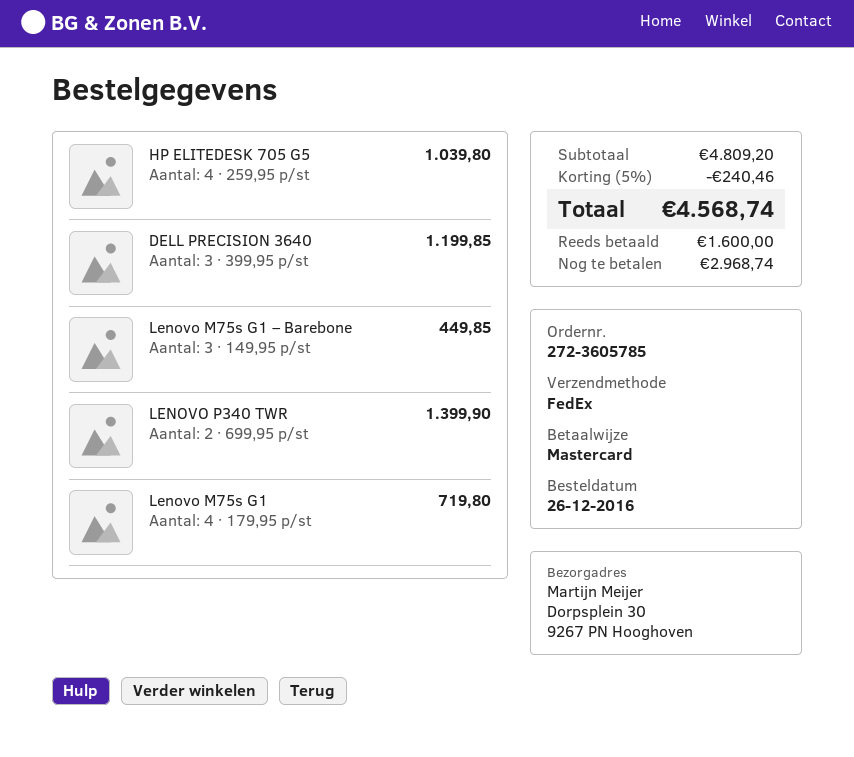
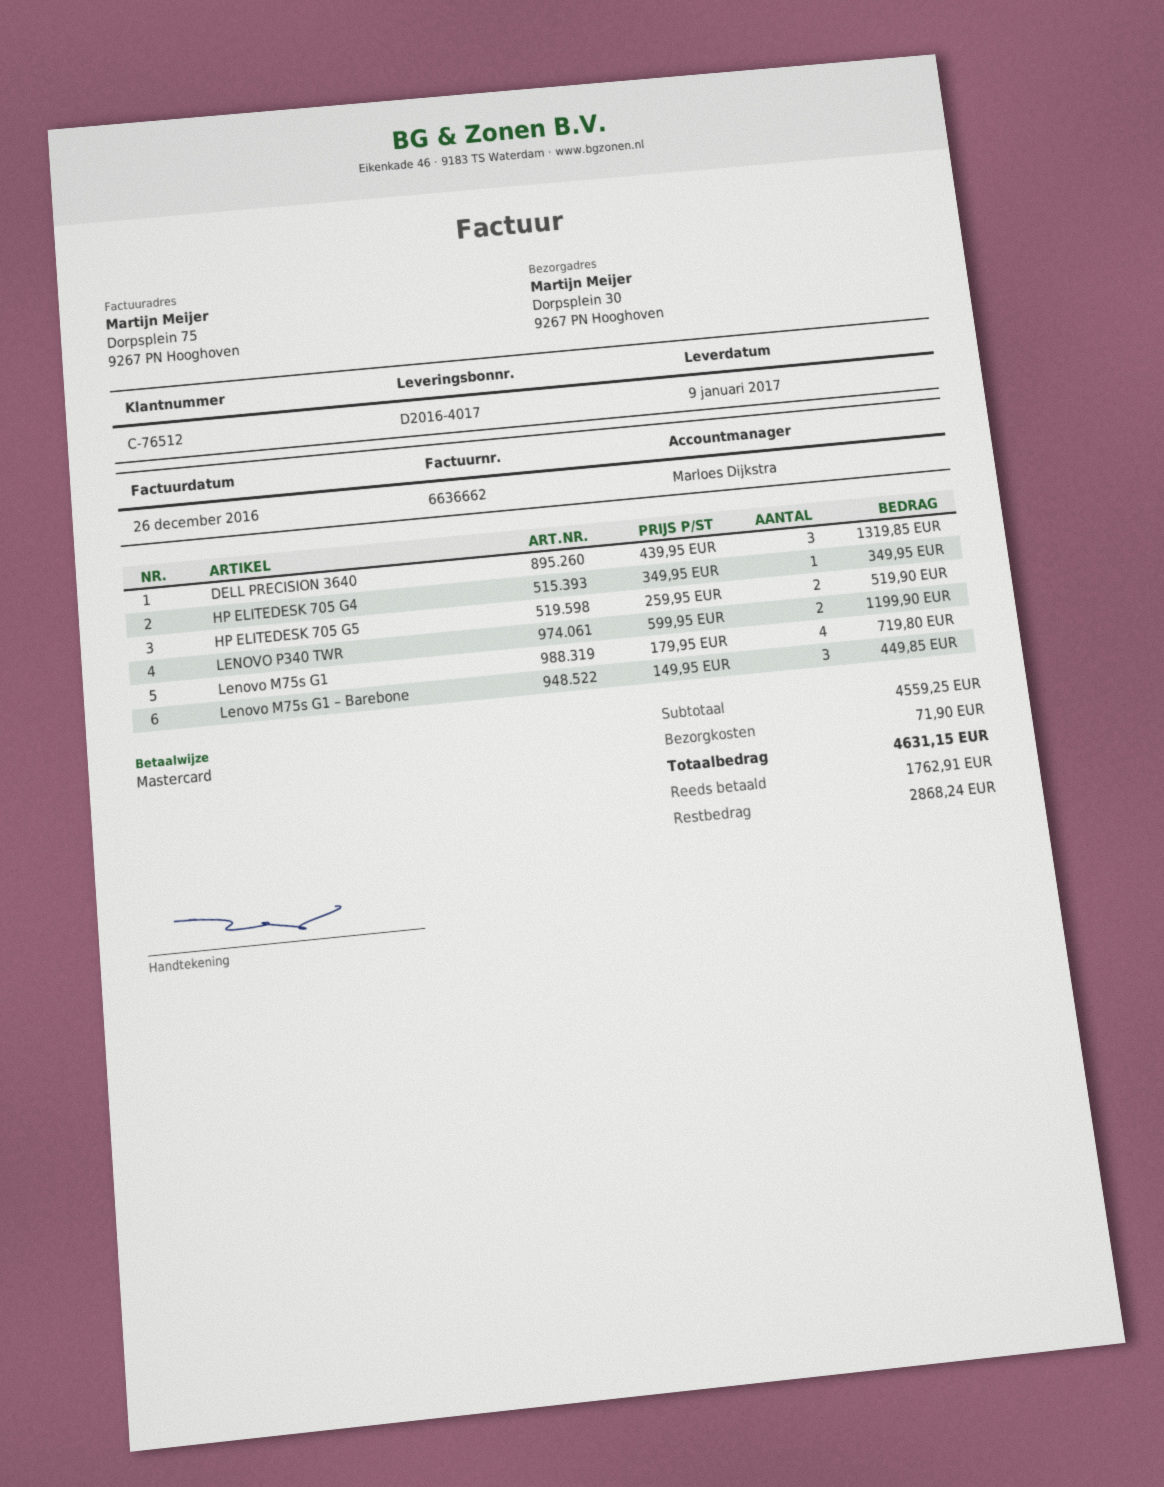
HP ELITEDESK 705 G5: 4 x 259.95 = 1039.80 -> 2 x 259.95 = 519.90
DELL PRECISION 3640: 3 x 399.95 = 1199.85 -> 3 x 439.95 = 1319.85
LENOVO P340 TWR: 2 x 699.95 = 1399.90 -> 2 x 599.95 = 1199.90
HP ELITEDESK 705 G4: none -> 1 x 349.95 = 349.95
subtotal: 4809.20 -> 4559.25
discount: 5% = 240.46 -> none
shipping: none -> 71.90
total: 4568.74 -> 4631.15
deposit: 1600.00 -> 1762.91
balance: 2968.74 -> 2868.24

